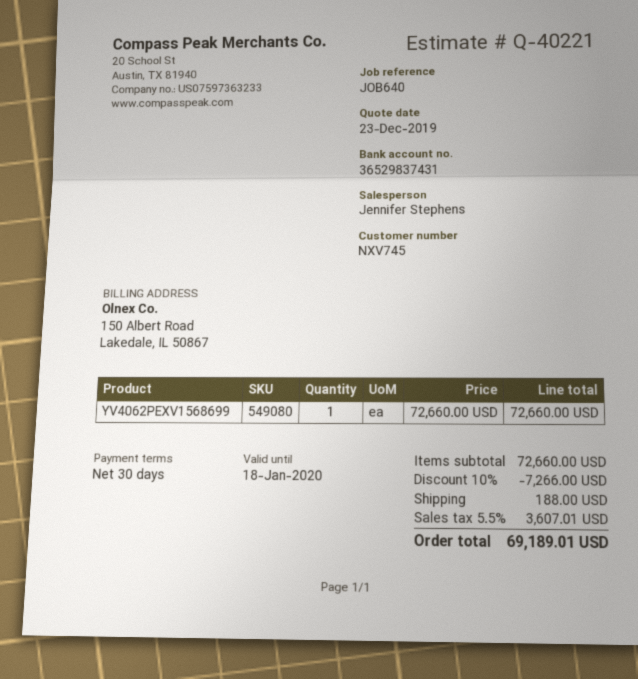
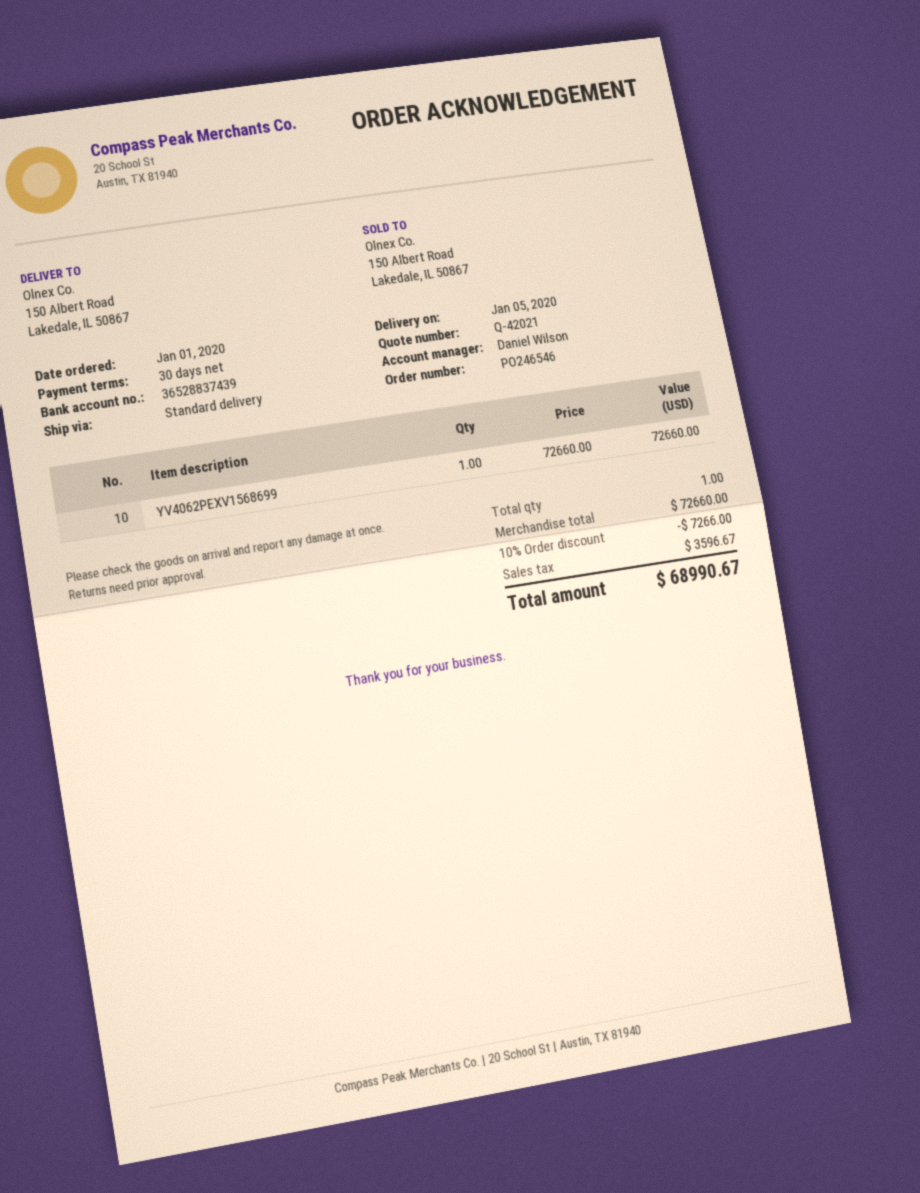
quote number: Q-40221 -> Q-42021
sales rep: Jennifer Stephens -> Daniel Wilson
bank account: 36529837431 -> 36528837439
shipping: 188.00 -> none
tax: 3607.01 -> 3596.67
total: 69189.01 -> 68990.67

